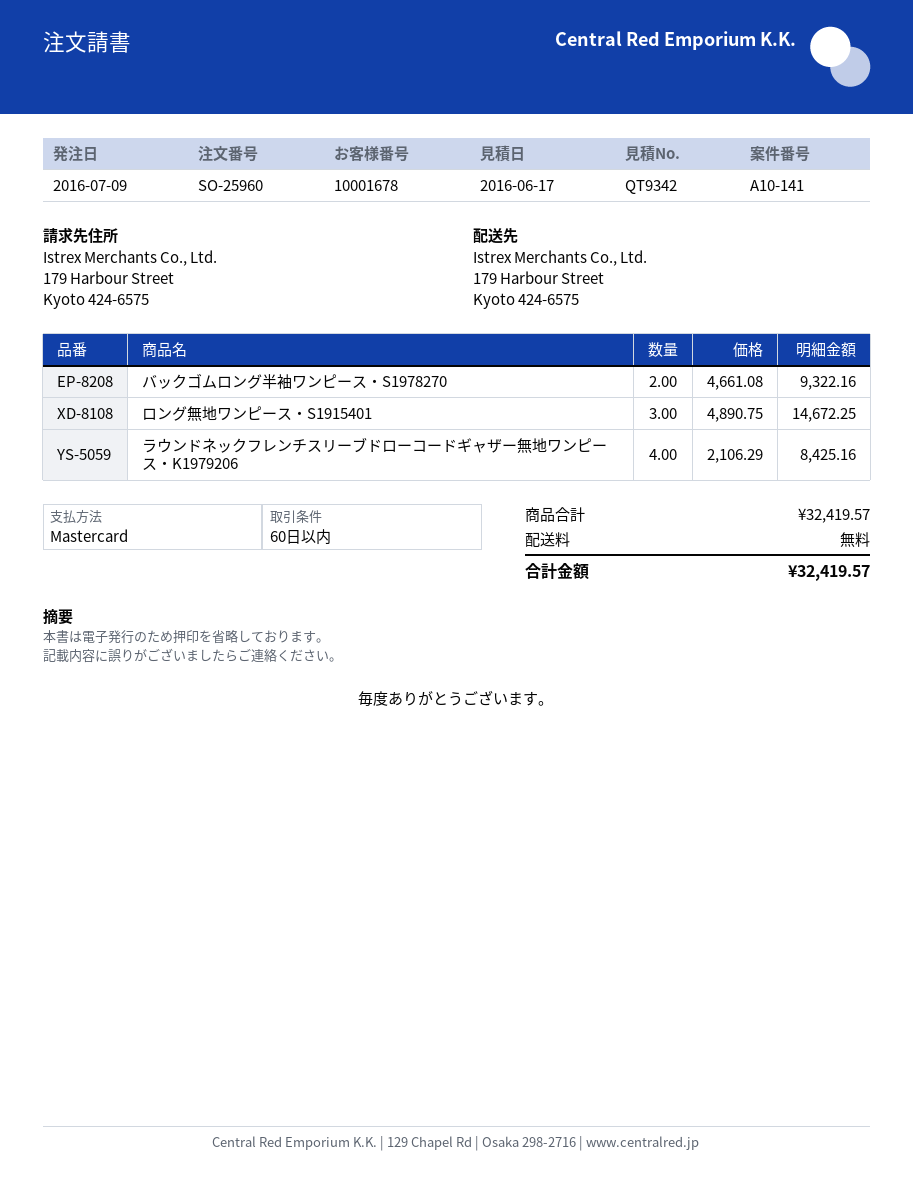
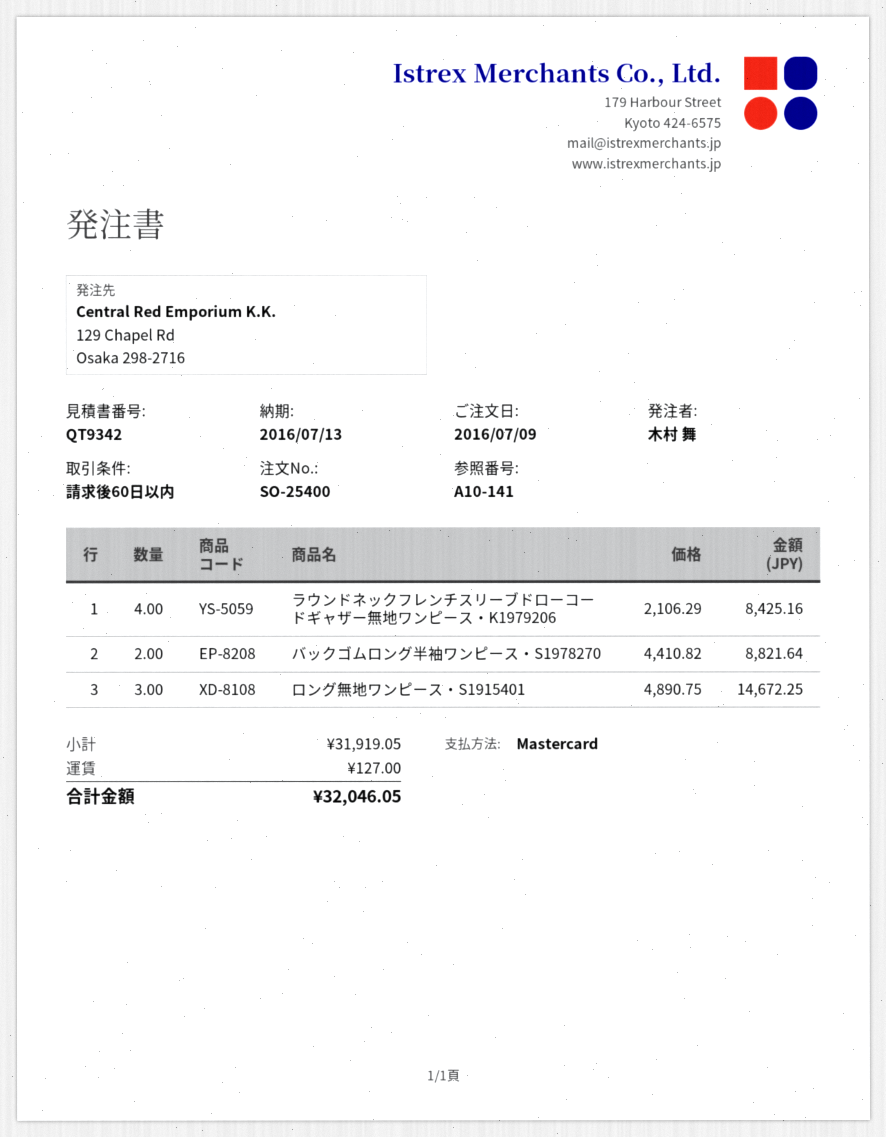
order number: SO-25960 -> SO-25400
バックゴムロング半袖ワンピース・S1978270: 2 x 4661.08 = 9322.16 -> 2 x 4410.82 = 8821.64
subtotal: 32419.57 -> 31919.05
shipping: 0.00 -> 127.00
total: 32419.57 -> 32046.05

